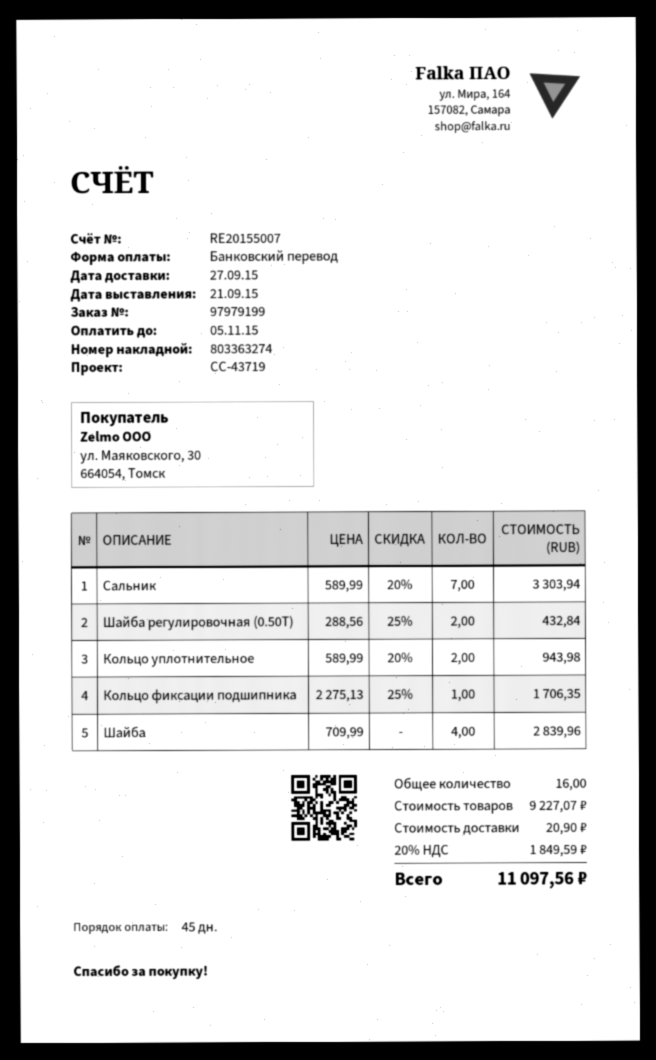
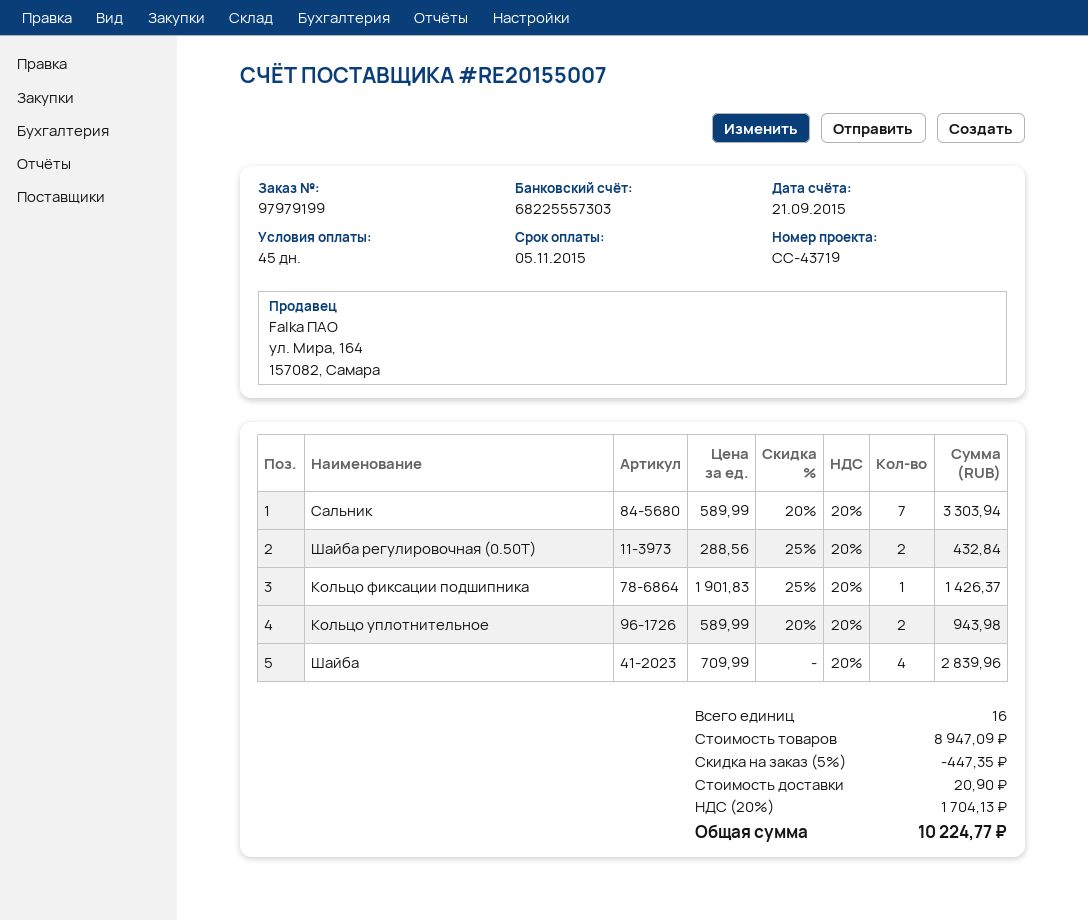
Кольцо фиксации подшипника: 1 x 2275.13 - 25% = 1706.35 -> 1 x 1901.83 - 25% = 1426.37
subtotal: 9227.07 -> 8947.09
discount: none -> 5% = 447.35
tax: 20% = 1849.59 -> 20% = 1704.13
total: 11097.56 -> 10224.77

